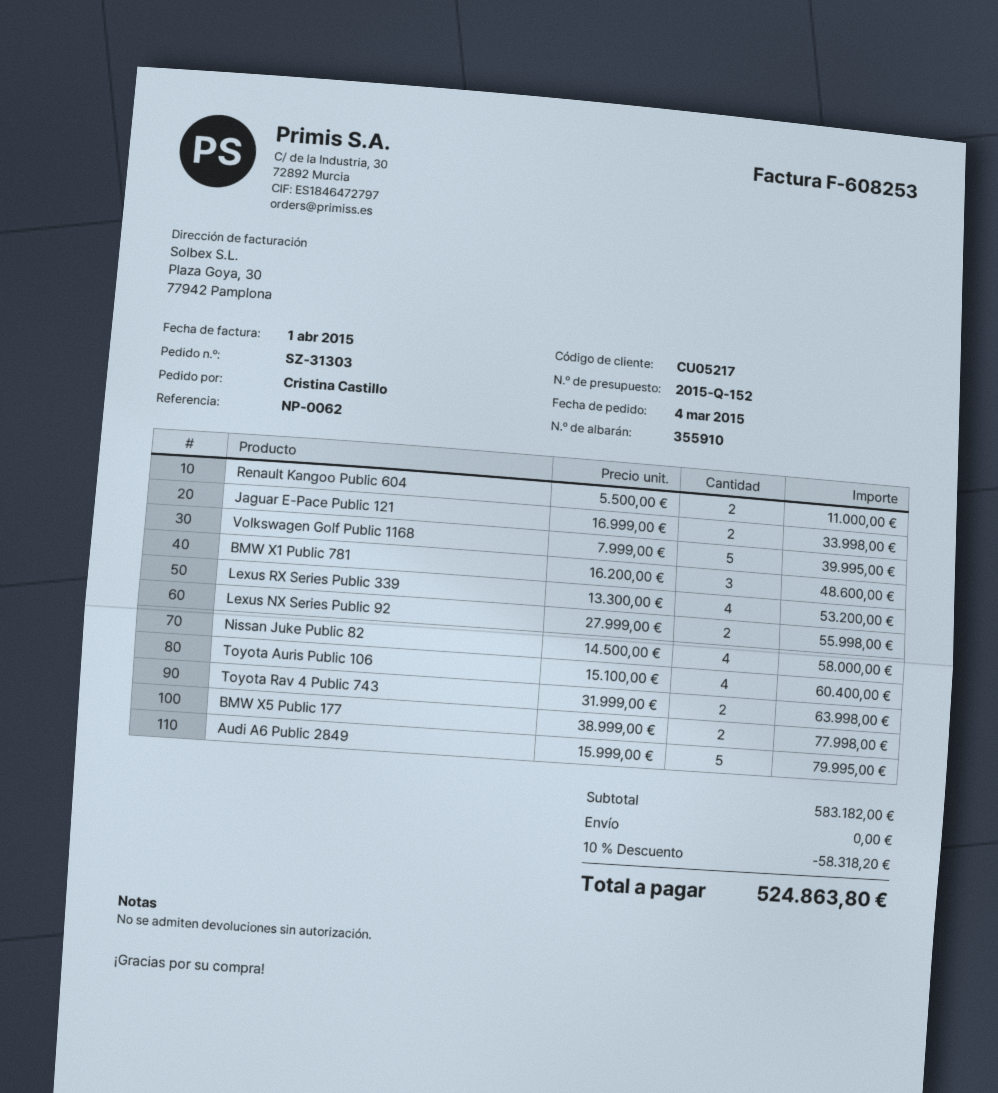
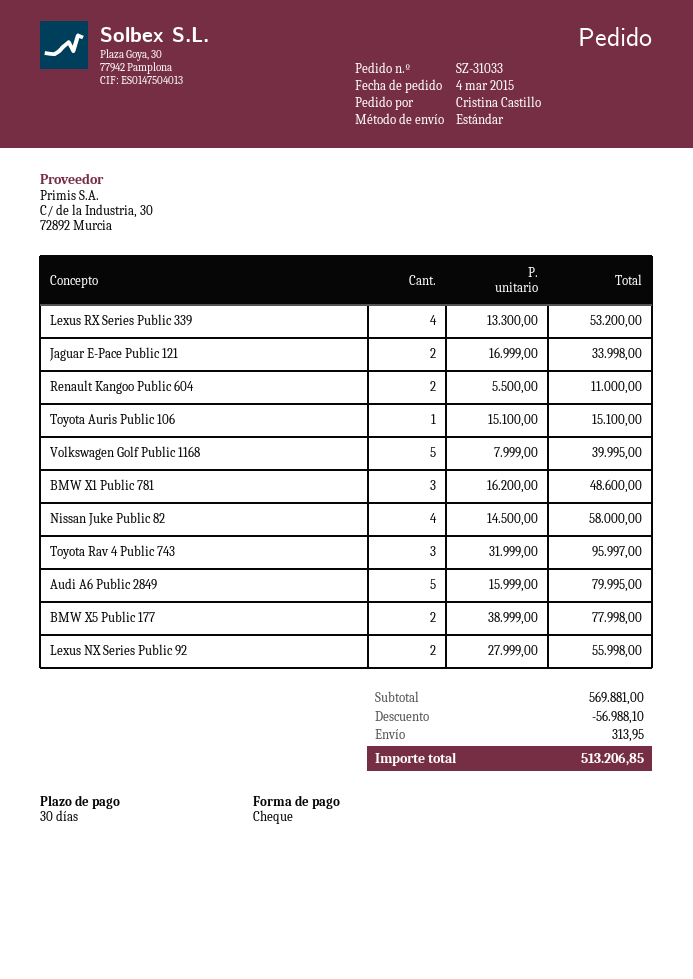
order number: SZ-31303 -> SZ-31033
Toyota Auris Public 106: 4 x 15100.00 = 60400.00 -> 1 x 15100.00 = 15100.00
Toyota Rav 4 Public 743: 2 x 31999.00 = 63998.00 -> 3 x 31999.00 = 95997.00
subtotal: 583182.00 -> 569881.00
discount: 58318.20 -> 56988.10
shipping: 0.00 -> 313.95
total: 524863.80 -> 513206.85

